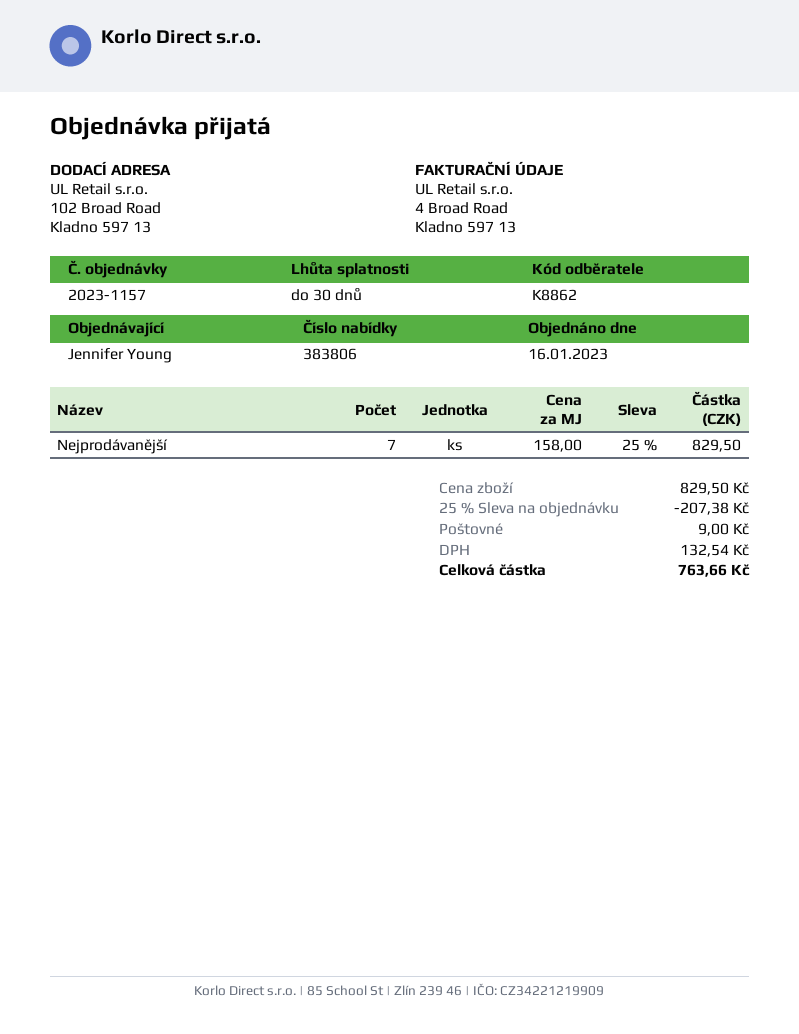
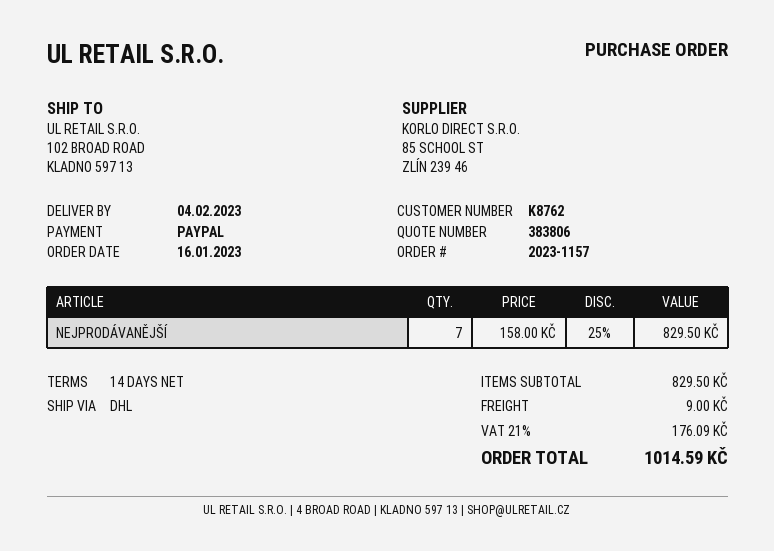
payment terms: 30 days -> 14 days
customer number: K8862 -> K8762
discount: 25% = 207.38 -> none
tax: 132.54 -> 176.09
total: 763.66 -> 1014.59

